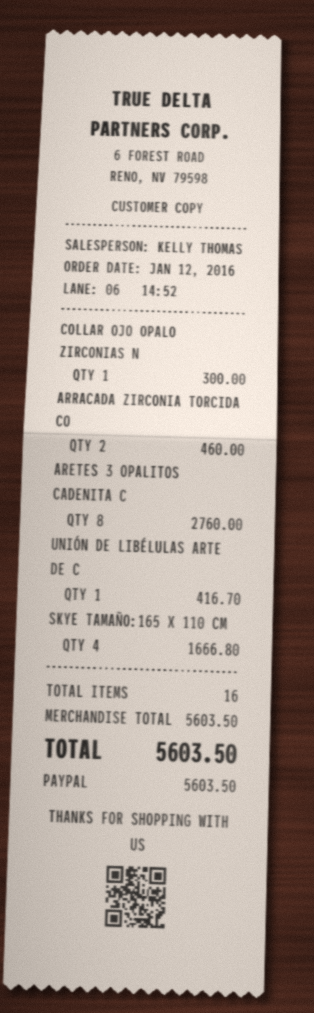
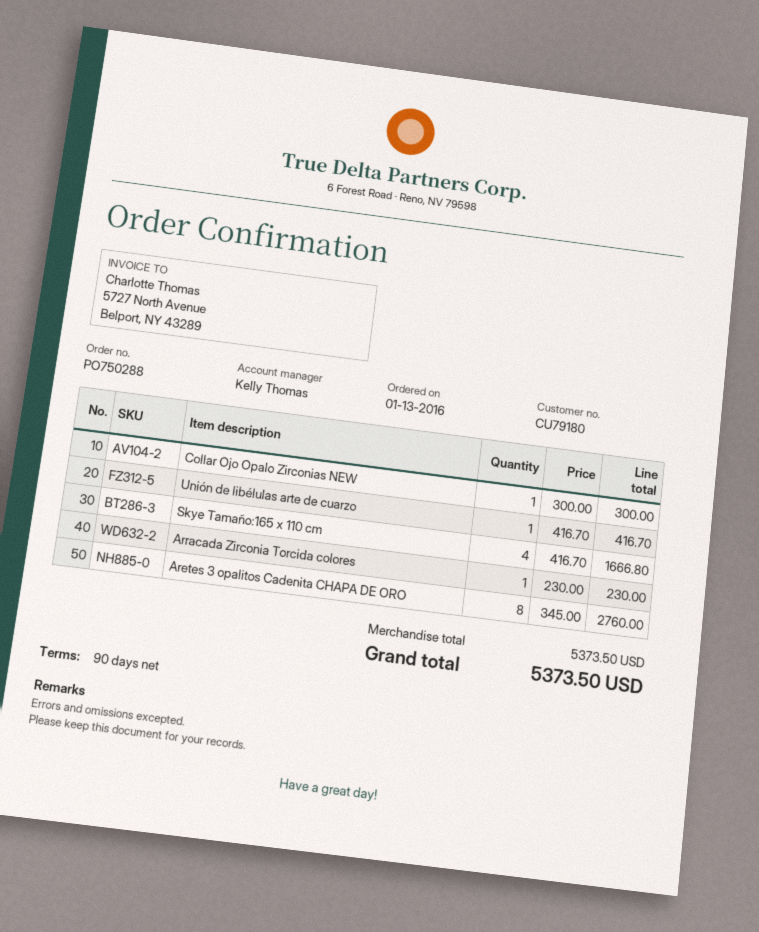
order date: 2016-01-12 -> 2016-01-13
ARRACADA ZIRCONIA TORCIDA CO: 2 for 460.00 -> 1 for 230.00
subtotal: 5603.50 -> 5373.50
total: 5603.50 -> 5373.50

